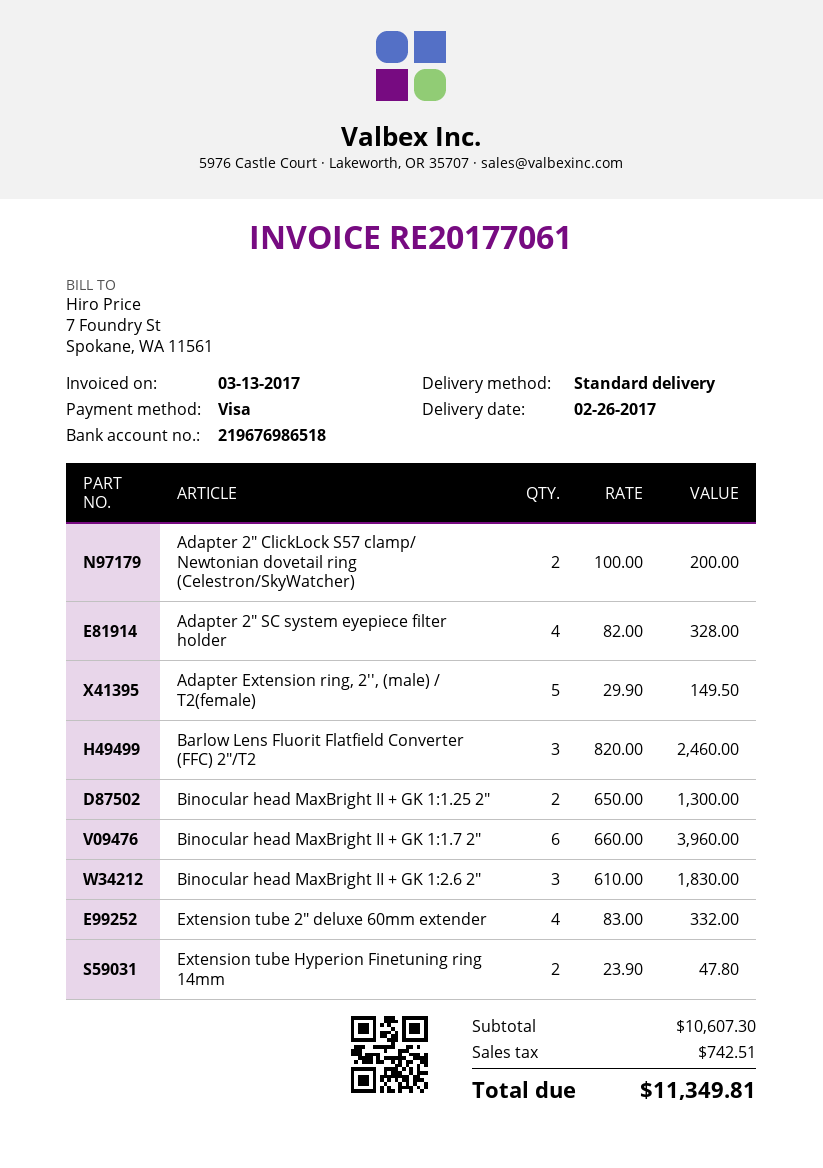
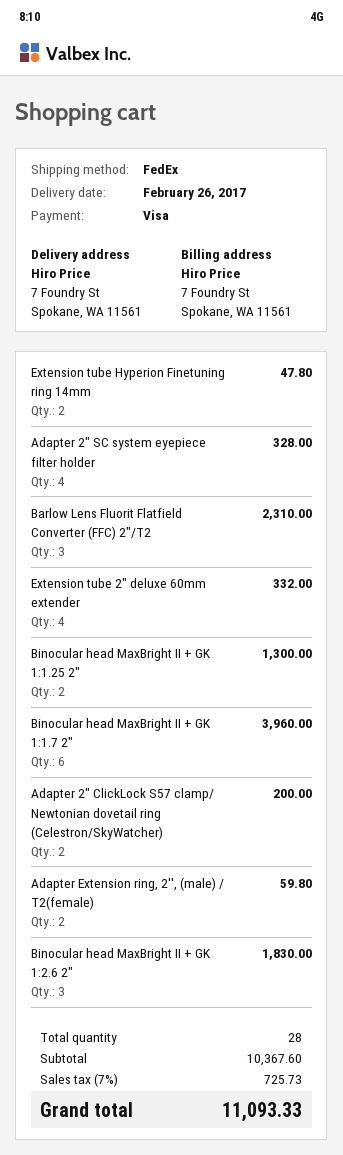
shipping method: standard -> FedEx
Adapter Extension ring, 2'', (male) / T2(female): 5 for 149.50 -> 2 for 59.80
Barlow Lens Fluorit Flatfield Converter (FFC) 2"/T2: 3 for 2460.00 -> 3 for 2310.00
subtotal: 10607.30 -> 10367.60
tax: 742.51 -> 725.73
total: 11349.81 -> 11093.33

